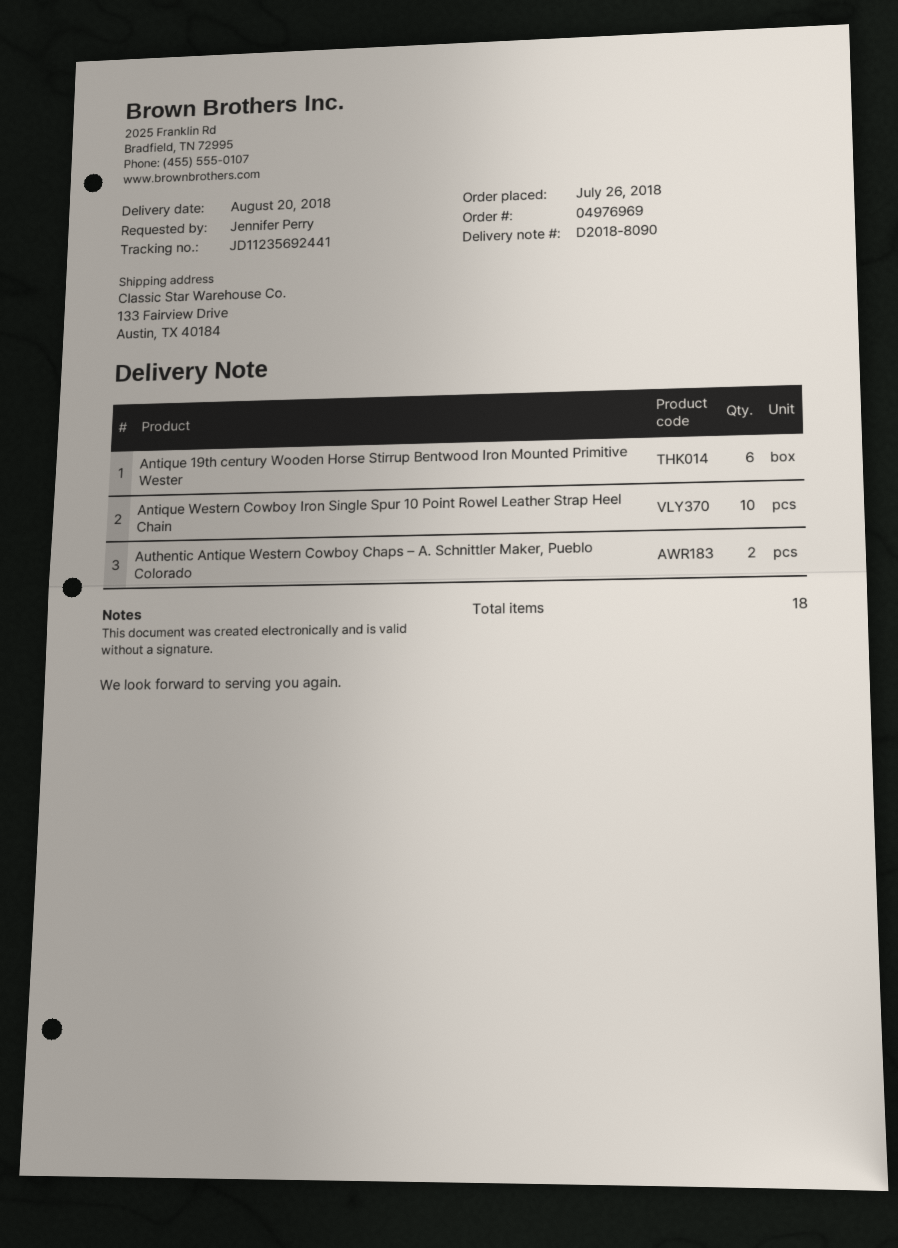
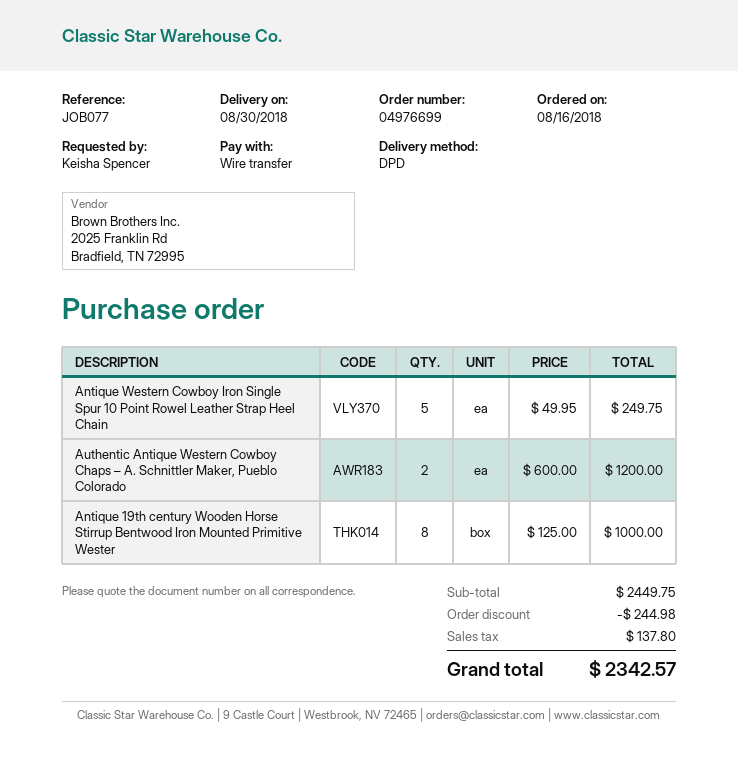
order number: 04976969 -> 04976699
order date: 2018-07-26 -> 2018-08-16
delivery date: 2018-08-20 -> 2018-08-30
ordered by: Jennifer Perry -> Keisha Spencer
Antique 19th century Wooden Horse Stirrup Bentwood Iron Mounted Primitive Wester: 6 -> 8
Antique Western Cowboy Iron Single Spur 10 Point Rowel Leather Strap Heel Chain: 10 -> 5

